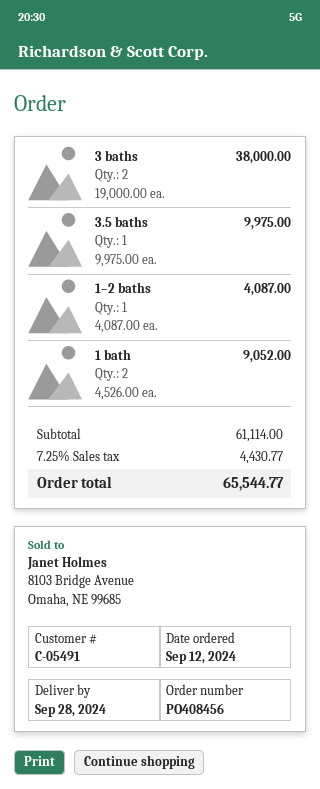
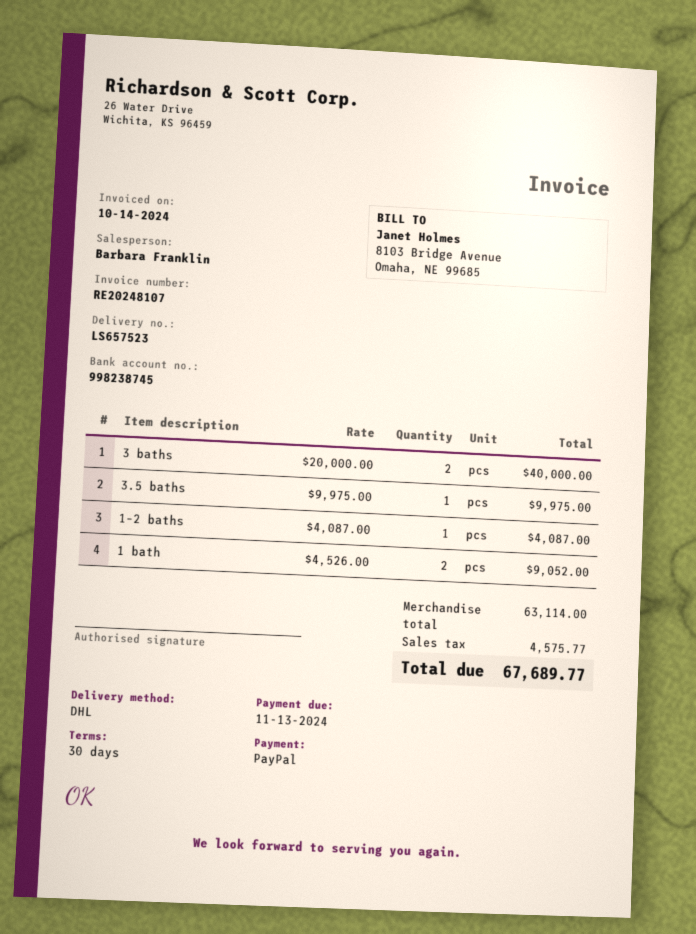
3 baths: 2 x 19000.00 = 38000.00 -> 2 x 20000.00 = 40000.00
subtotal: 61114.00 -> 63114.00
tax: 4430.77 -> 4575.77
total: 65544.77 -> 67689.77

